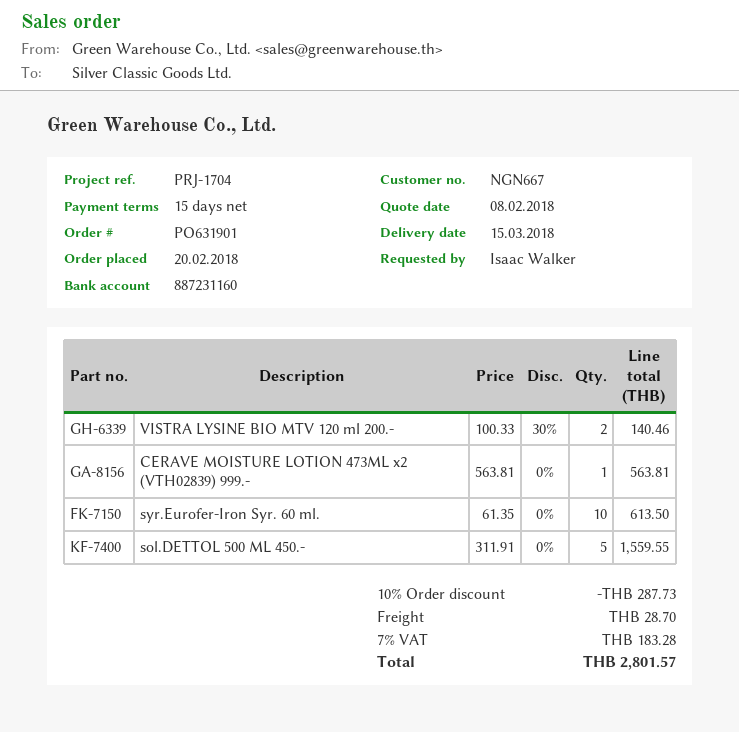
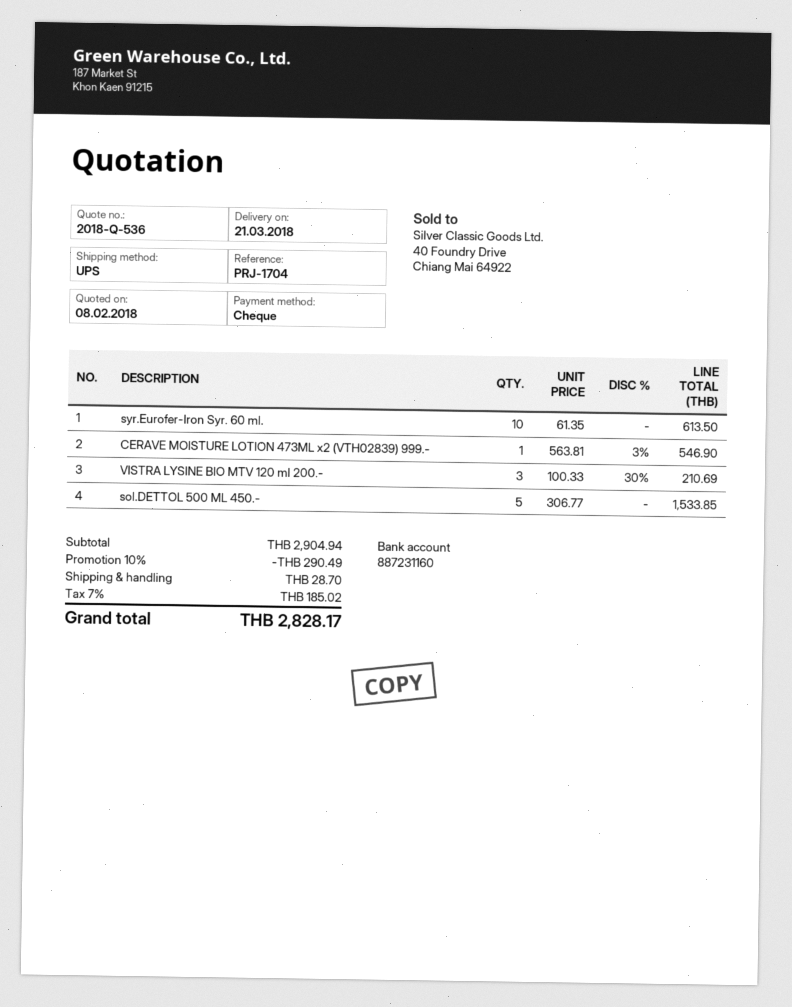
delivery date: 2018-03-15 -> 2018-03-21
VISTRA LYSINE BIO MTV 120 ml 200.-: 2 x 100.33 - 30% = 140.46 -> 3 x 100.33 - 30% = 210.69
CERAVE MOISTURE LOTION 473ML x2 (VTH02839) 999.-: 1 x 563.81 = 563.81 -> 1 x 563.81 - 3% = 546.90
sol.DETTOL 500 ML 450.-: 5 x 311.91 = 1559.55 -> 5 x 306.77 = 1533.85
discount: 10% = 287.73 -> 10% = 290.49
tax: 7% = 183.28 -> 7% = 185.02
total: 2801.57 -> 2828.17

